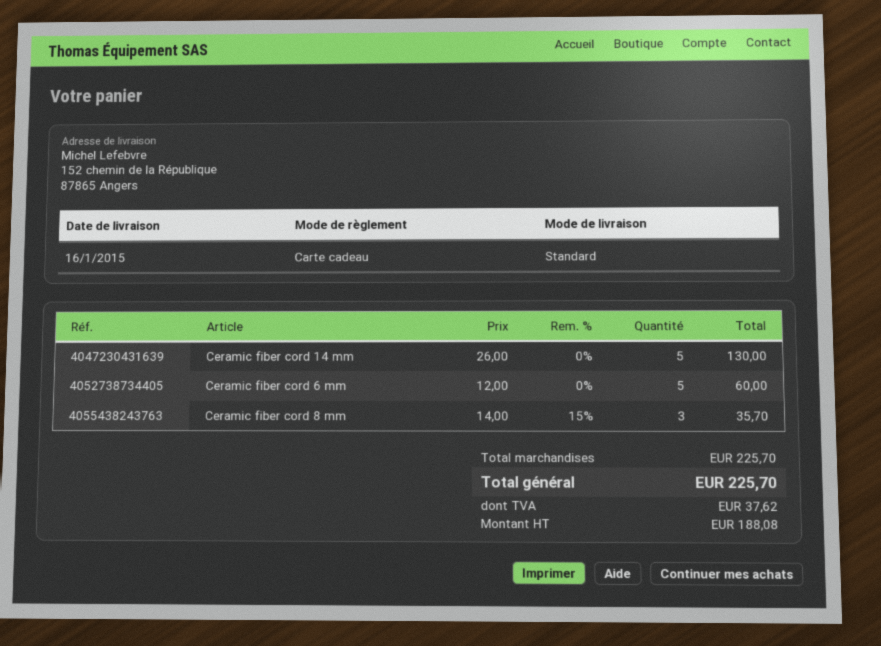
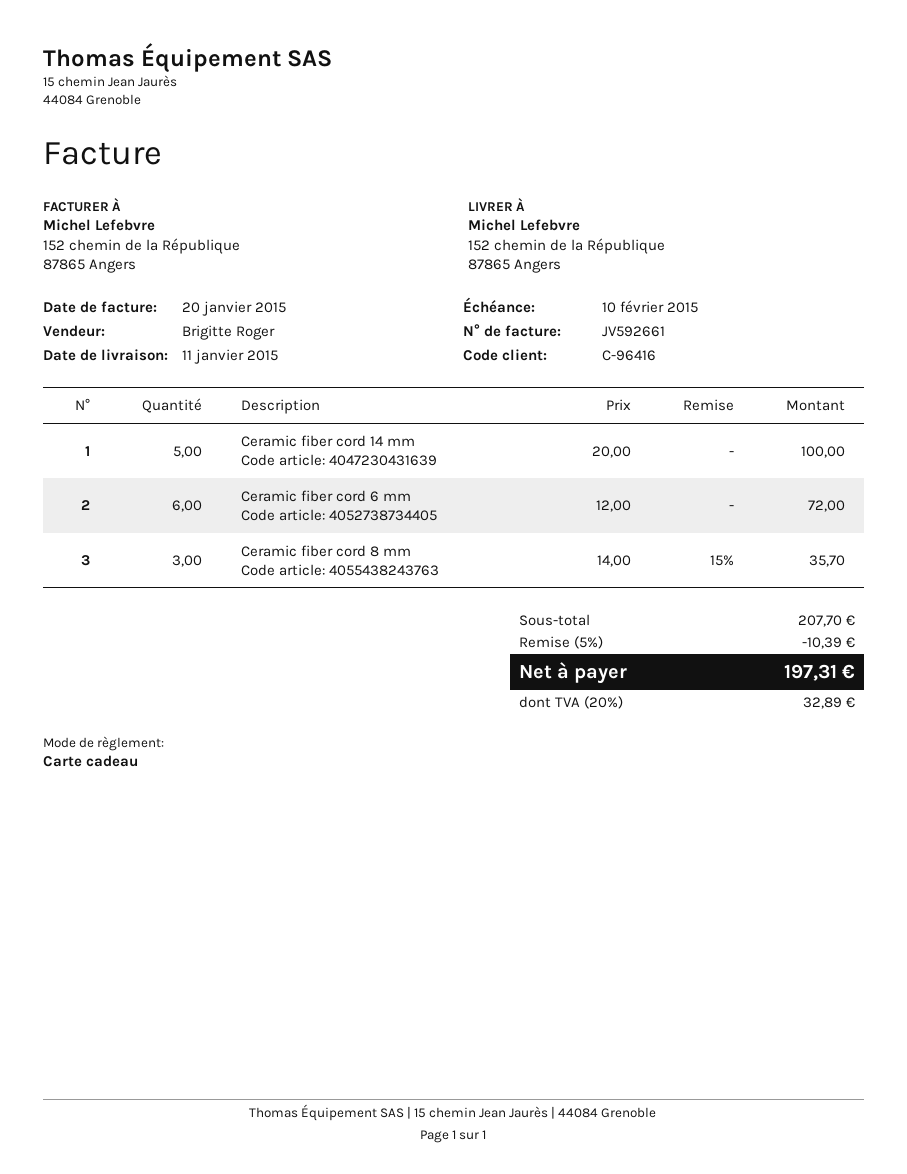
delivery date: 2015-01-16 -> 2015-01-11
Ceramic fiber cord 14 mm: 5 x 26.00 = 130.00 -> 5 x 20.00 = 100.00
Ceramic fiber cord 6 mm: 5 x 12.00 = 60.00 -> 6 x 12.00 = 72.00
subtotal: 225.70 -> 207.70
discount: none -> 5% = 10.39
tax: 37.62 -> 32.89
total: 225.70 -> 197.31

